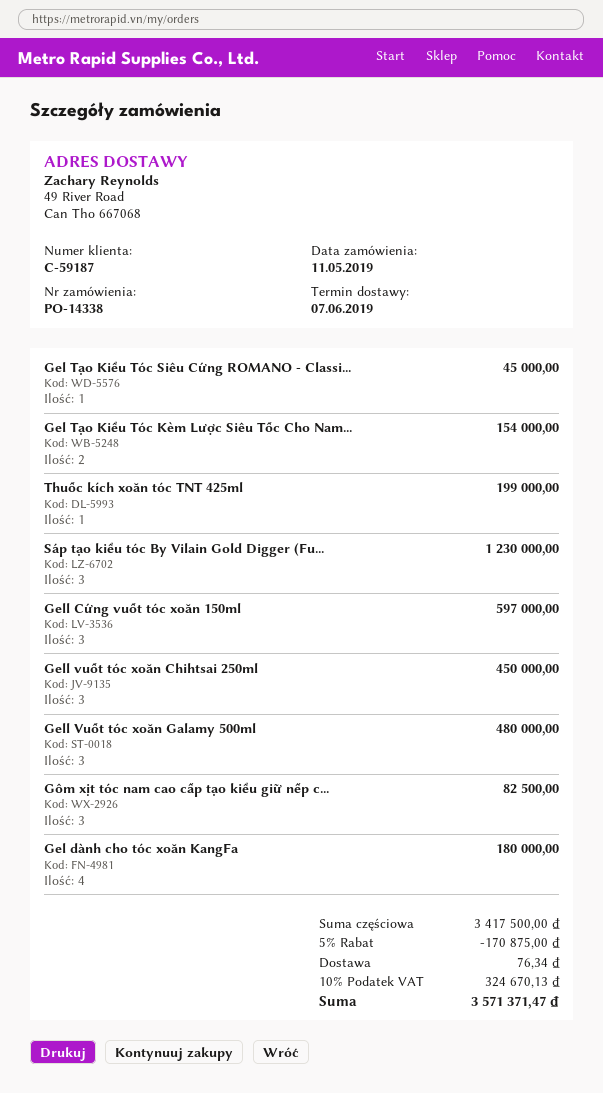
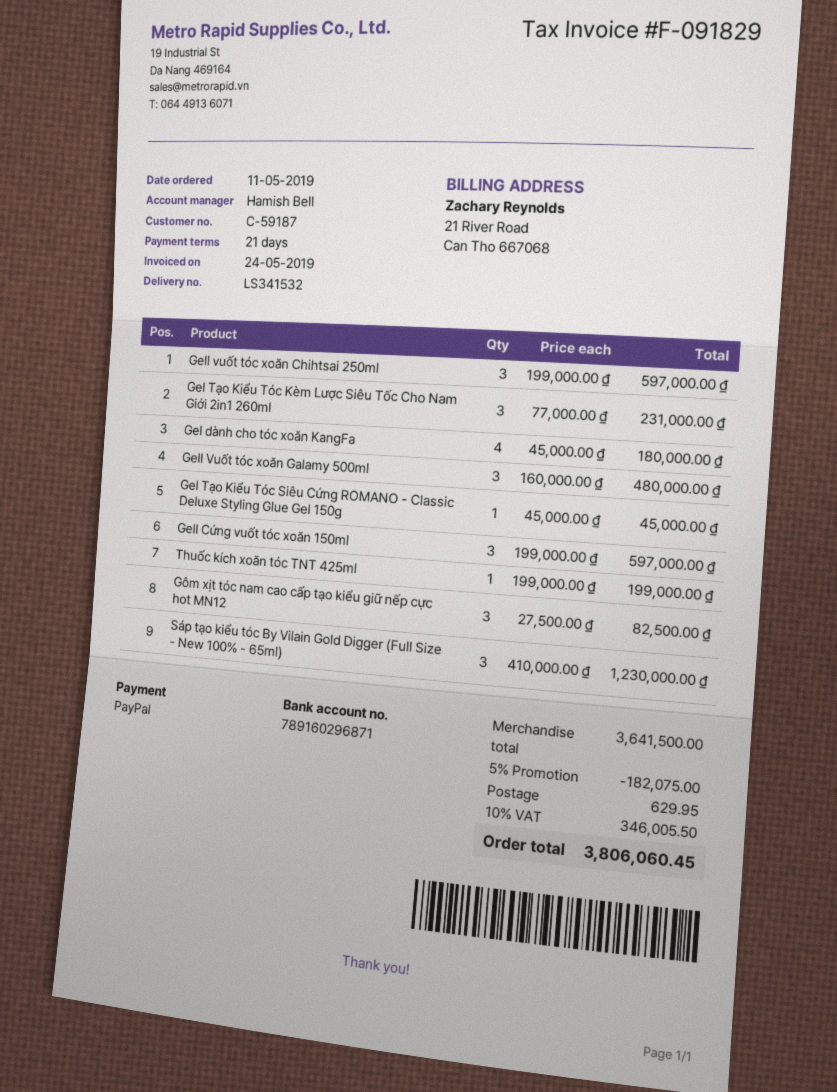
Gel Tạo Kiểu Tóc Kèm Lược Siêu Tốc Cho Nam...: 2 for 154000.00 -> 3 for 231000.00
Gell vuốt tóc xoăn Chihtsai 250ml: 3 for 450000.00 -> 3 for 597000.00
subtotal: 3417500.00 -> 3641500.00
discount: 5% = 170875.00 -> 5% = 182075.00
shipping: 76.34 -> 629.95
tax: 10% = 324670.13 -> 10% = 346005.50
total: 3571371.47 -> 3806060.45

